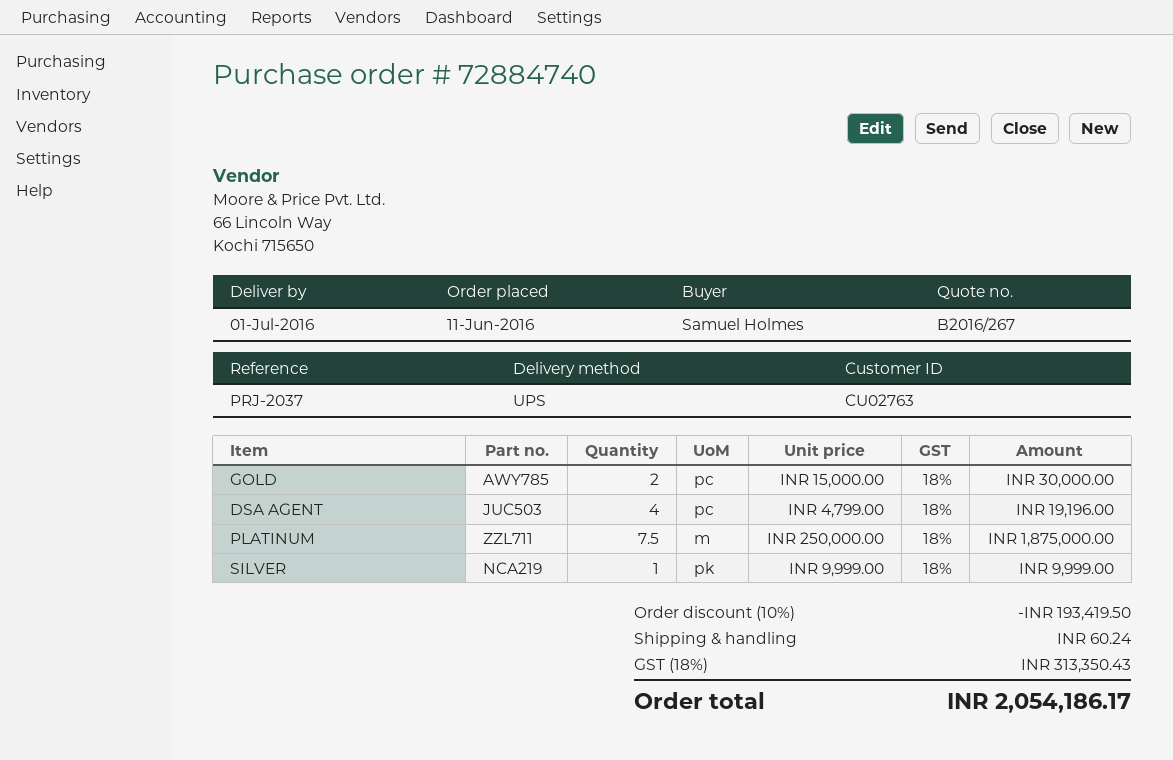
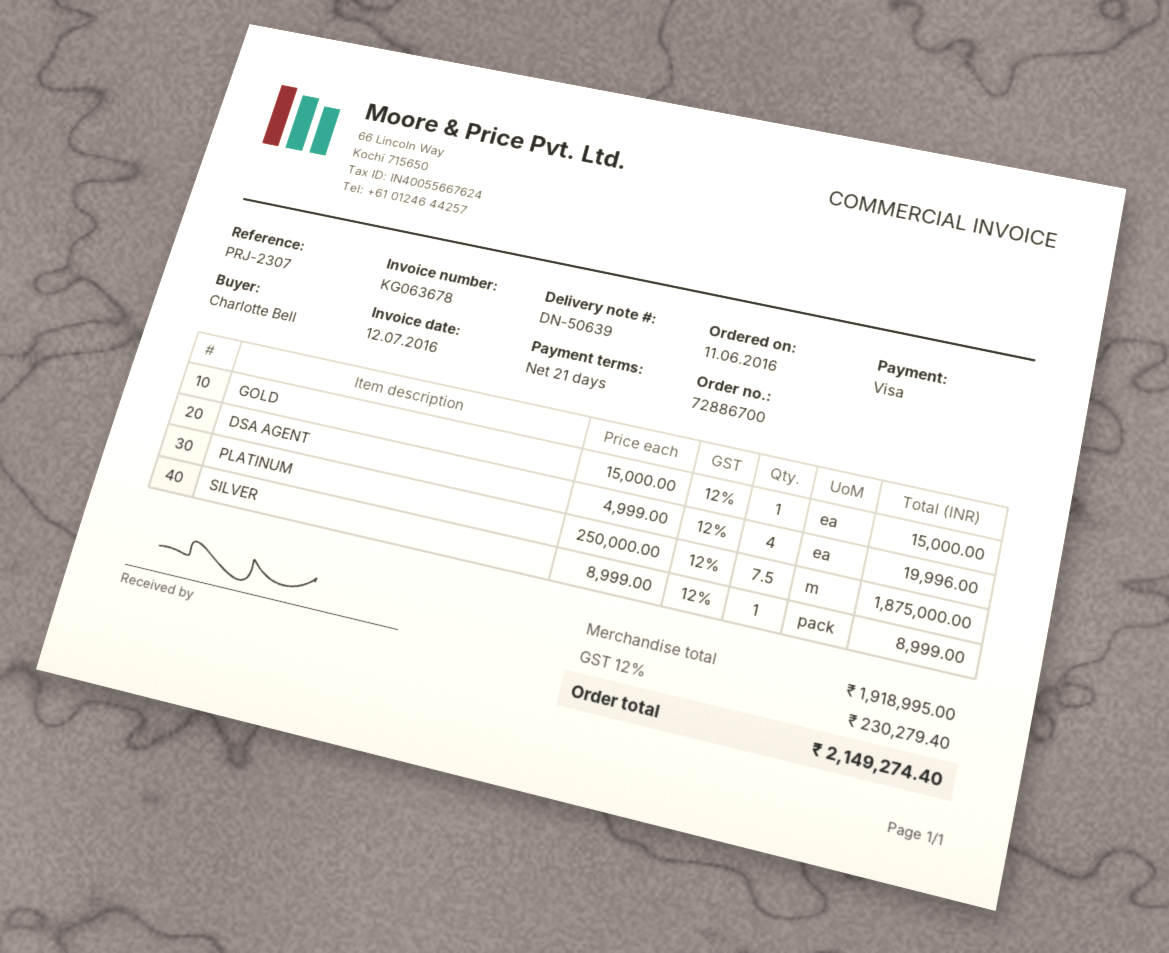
order number: 72884740 -> 72886700
reference: PRJ-2037 -> PRJ-2307
ordered by: Samuel Holmes -> Charlotte Bell
GOLD: 2 x 15000.00 = 30000.00 -> 1 x 15000.00 = 15000.00
DSA AGENT: 4 x 4799.00 = 19196.00 -> 4 x 4999.00 = 19996.00
SILVER: 1 x 9999.00 = 9999.00 -> 1 x 8999.00 = 8999.00
discount: 10% = 193419.50 -> none
shipping: 60.24 -> none
tax: 18% = 313350.43 -> 12% = 230279.40
total: 2054186.17 -> 2149274.40

